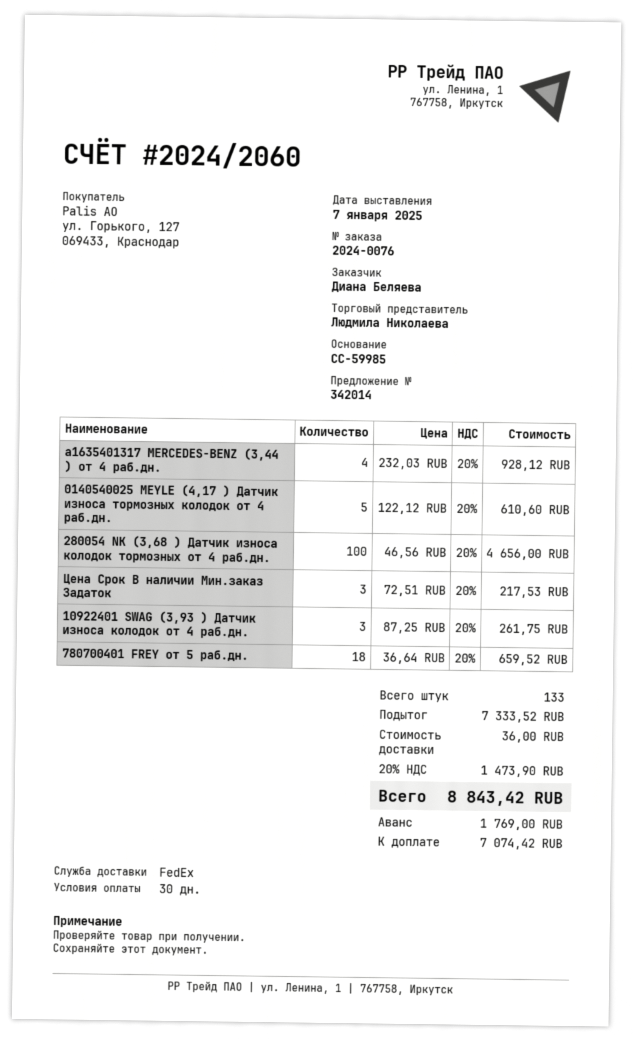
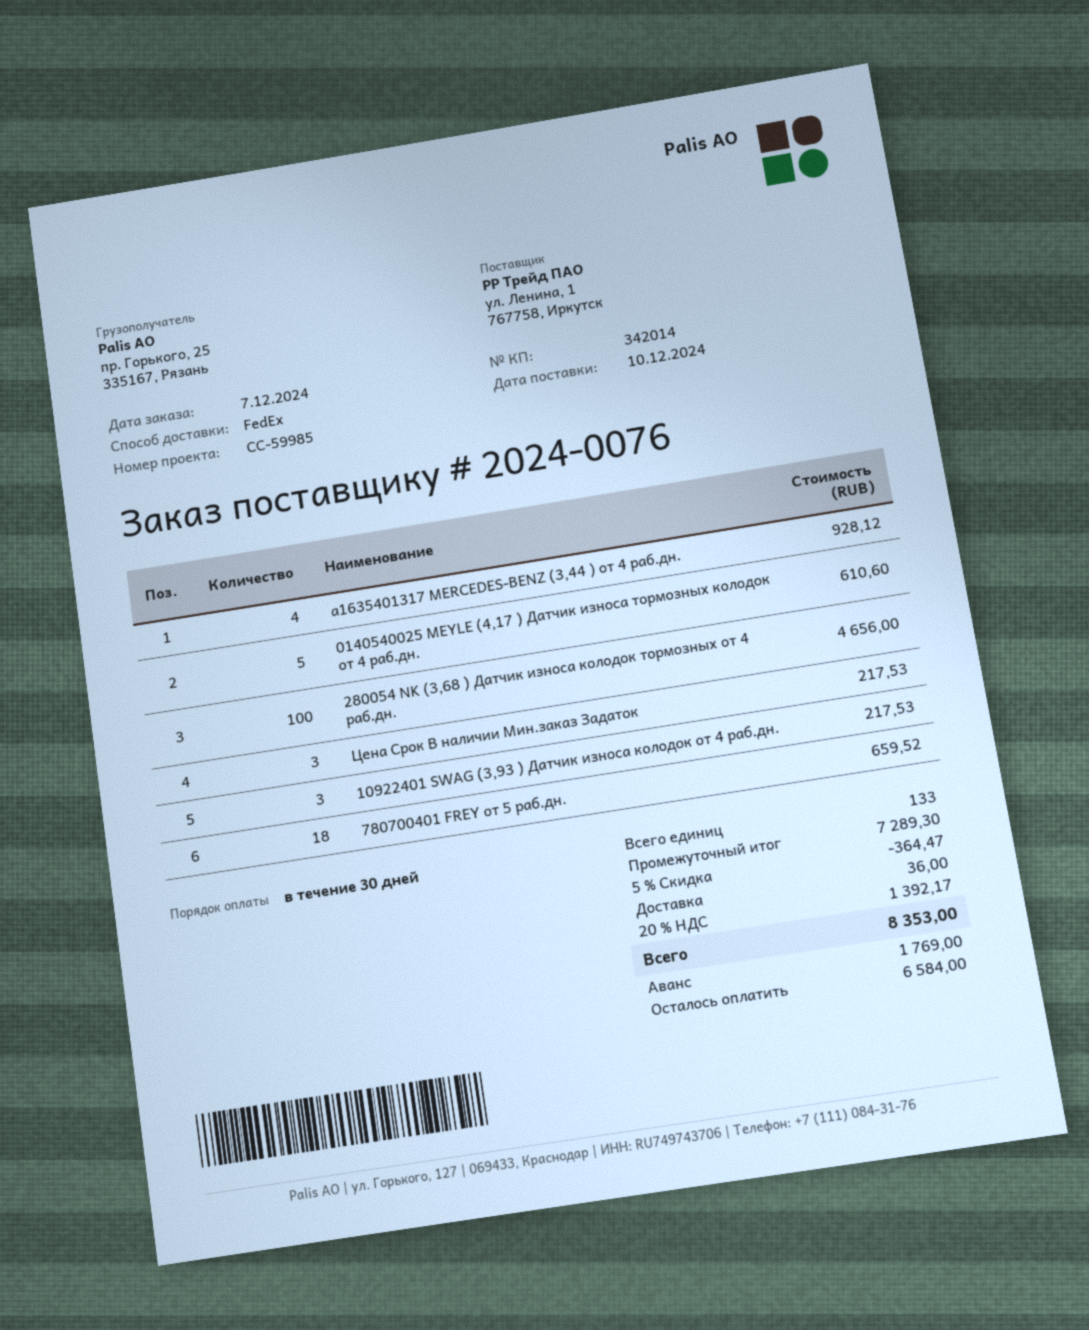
10922401 SWAG (3,93 ) Датчик износа колодок от 4 раб.дн.: 3 for 261.75 -> 3 for 217.53
subtotal: 7333.52 -> 7289.30
discount: none -> 5% = 364.47
tax: 20% = 1473.90 -> 20% = 1392.17
total: 8843.42 -> 8353.00
balance: 7074.42 -> 6584.00

